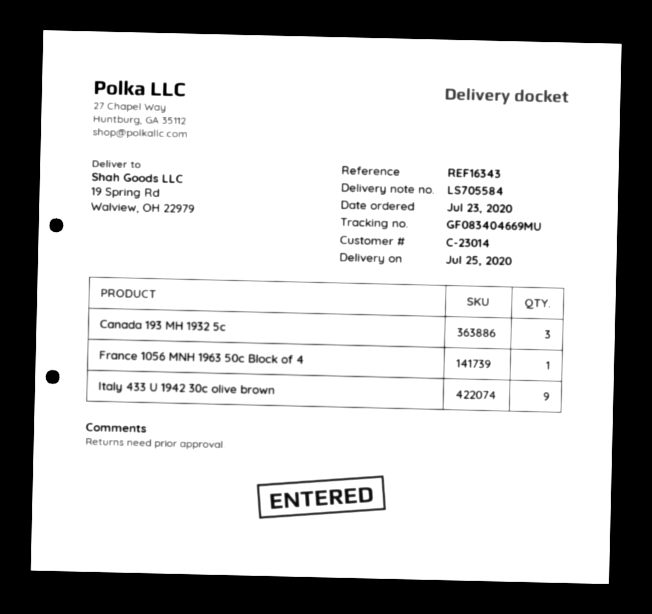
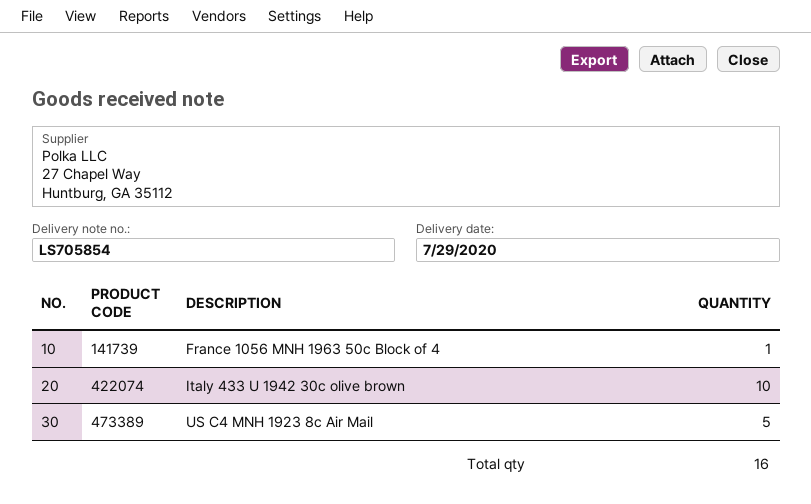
delivery note number: LS705584 -> LS705854
delivery date: 2020-07-25 -> 2020-07-29
Canada 193 MH 1932 5c: 3 -> none
Italy 433 U 1942 30c olive brown: 9 -> 10
US C4 MNH 1923 8c Air Mail: none -> 5

